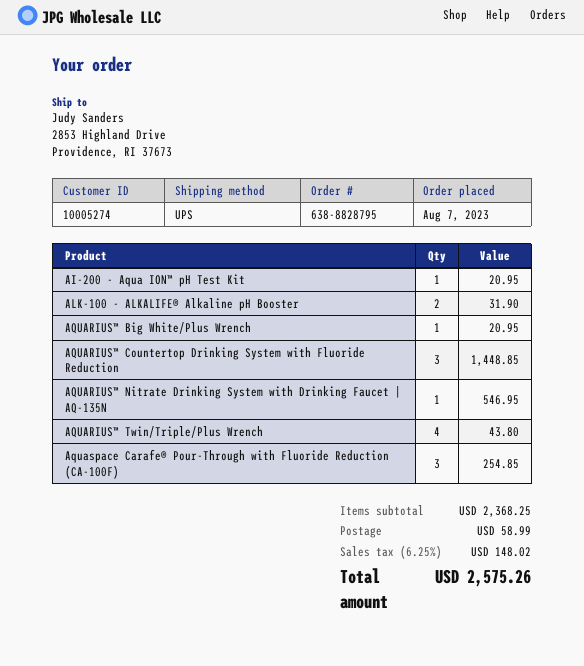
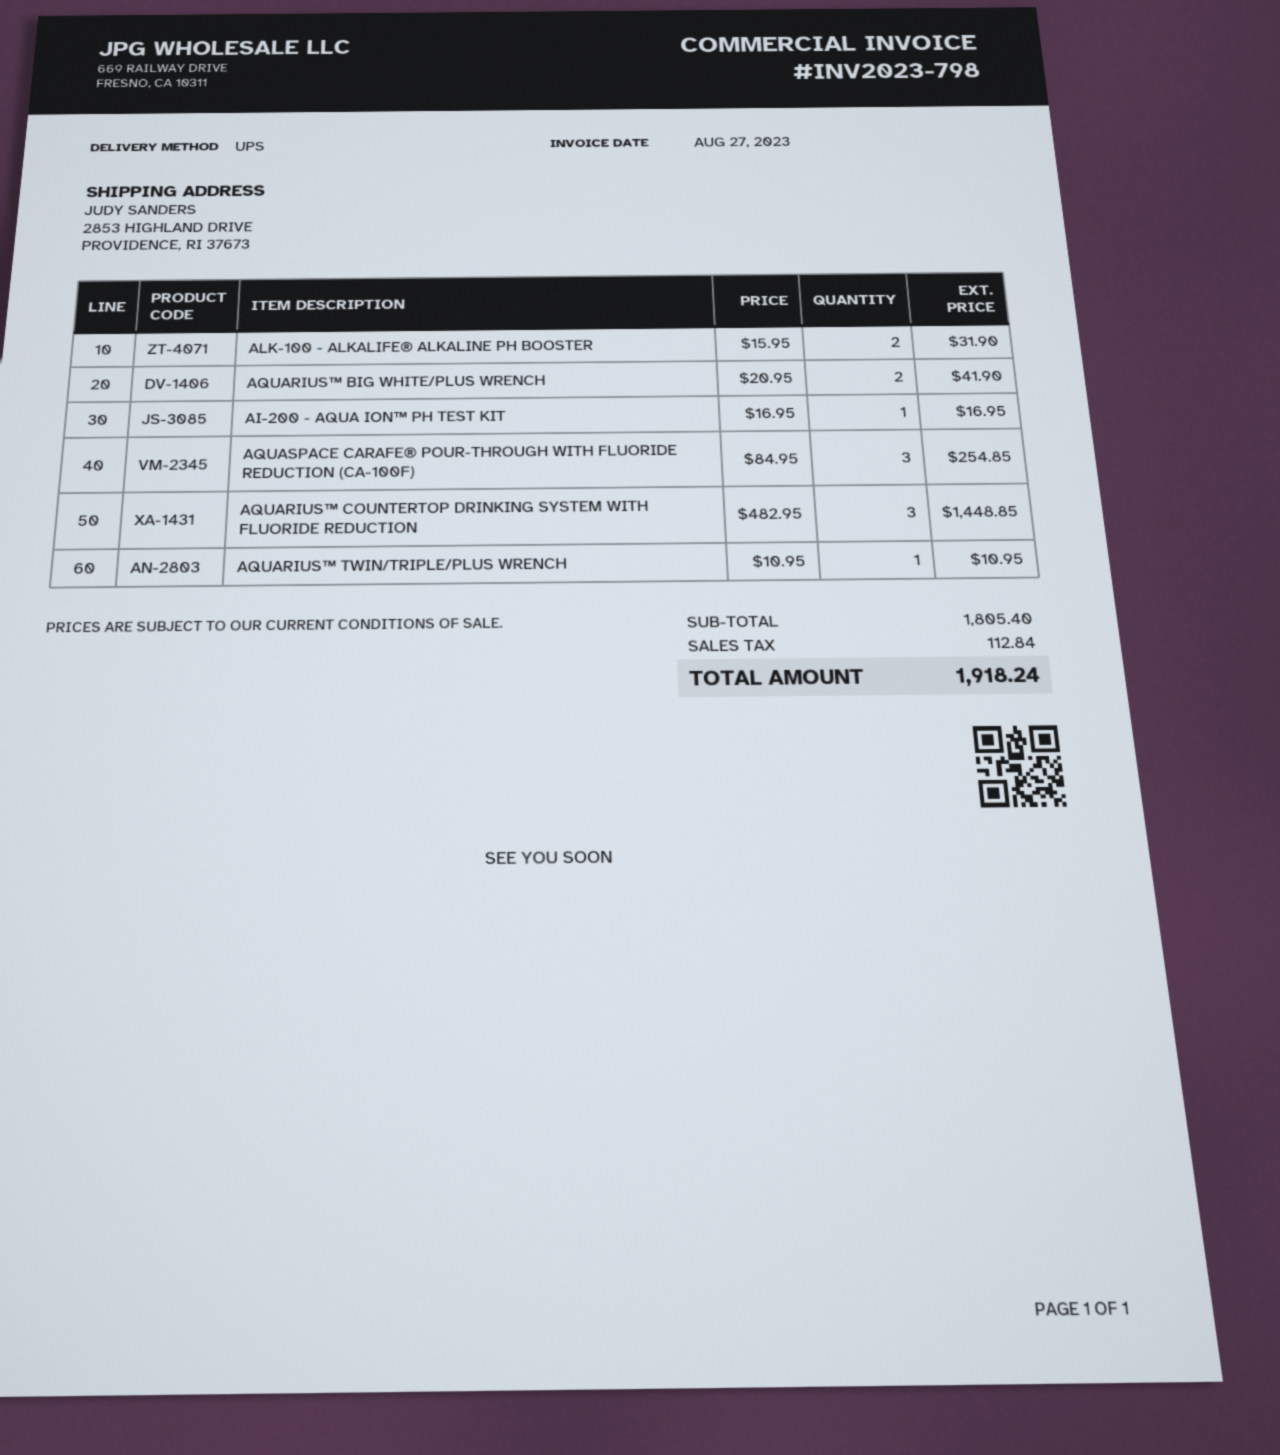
AI-200 - Aqua ION™ pH Test Kit: 1 for 20.95 -> 1 for 16.95
AQUARIUS™ Big White/Plus Wrench: 1 for 20.95 -> 2 for 41.90
AQUARIUS™ Nitrate Drinking System with Drinking Faucet | AQ-135N: 1 for 546.95 -> none
AQUARIUS™ Twin/Triple/Plus Wrench: 4 for 43.80 -> 1 for 10.95
subtotal: 2368.25 -> 1805.40
shipping: 58.99 -> none
tax: 148.02 -> 112.84
total: 2575.26 -> 1918.24

